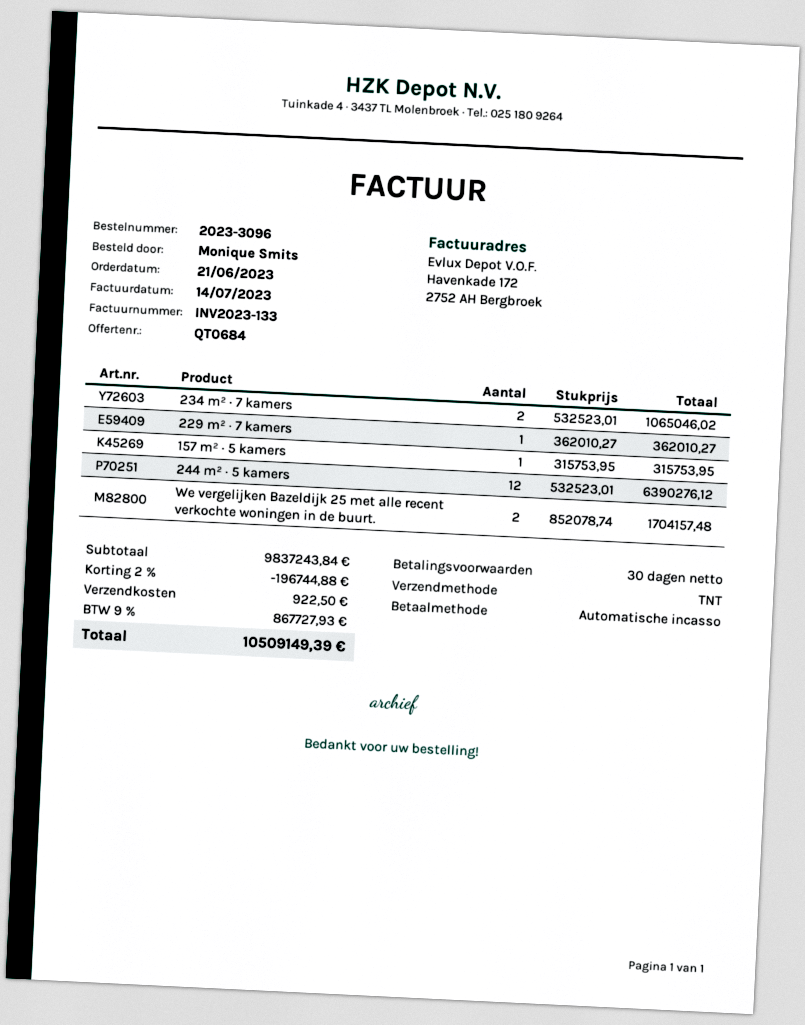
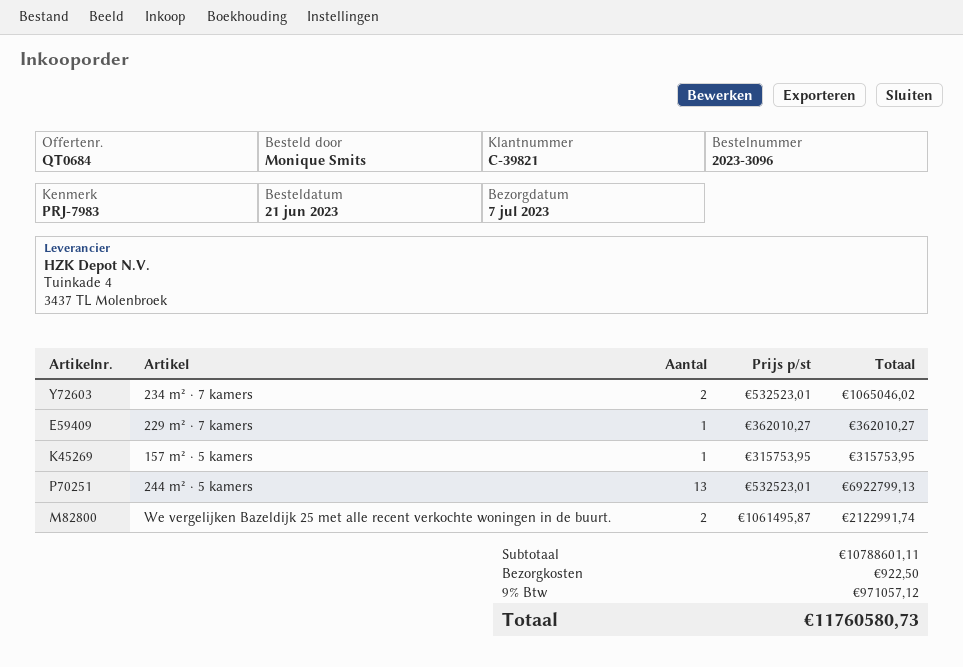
244 m² · 5 kamers: 12 x 532523.01 = 6390276.12 -> 13 x 532523.01 = 6922799.13
We vergelijken Bazeldijk 25 met alle recent verkochte woningen in de buurt.: 2 x 852078.74 = 1704157.48 -> 2 x 1061495.87 = 2122991.74
subtotal: 9837243.84 -> 10788601.11
discount: 2% = 196744.88 -> none
tax: 9% = 867727.93 -> 9% = 971057.12
total: 10509149.39 -> 11760580.73

